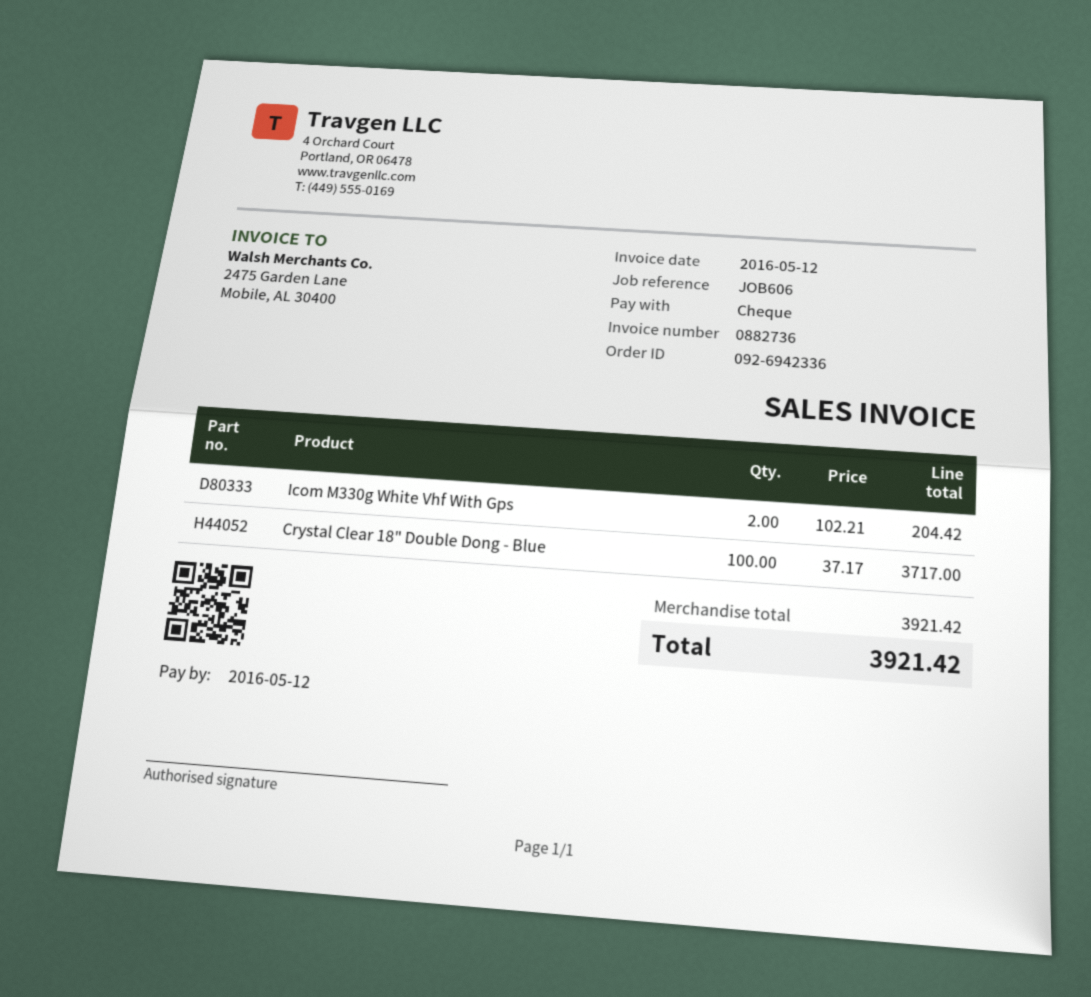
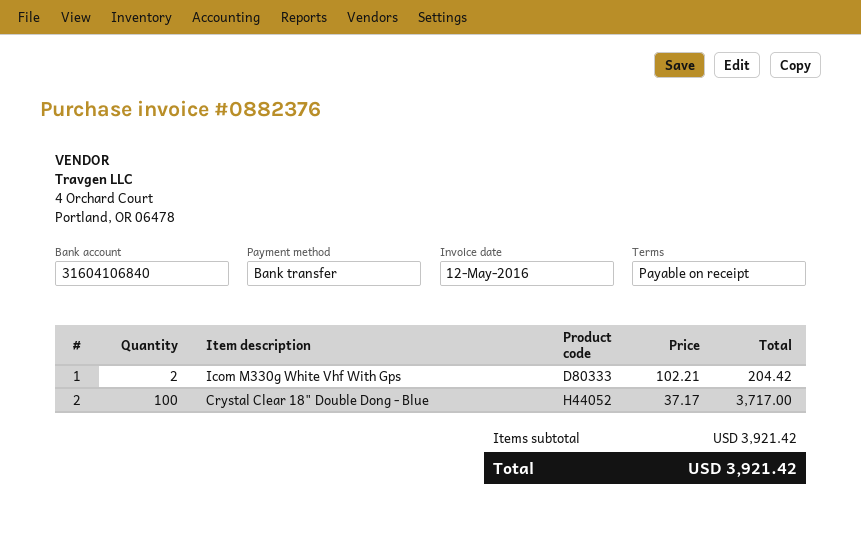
invoice number: 0882736 -> 0882376
payment method: cheque -> bank transfer

